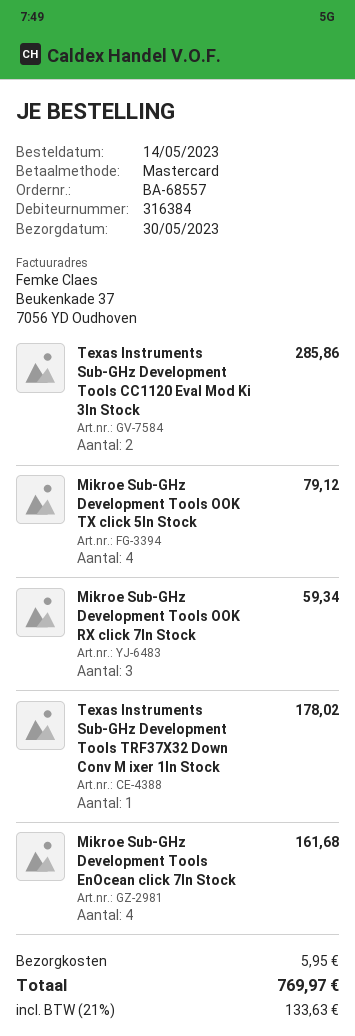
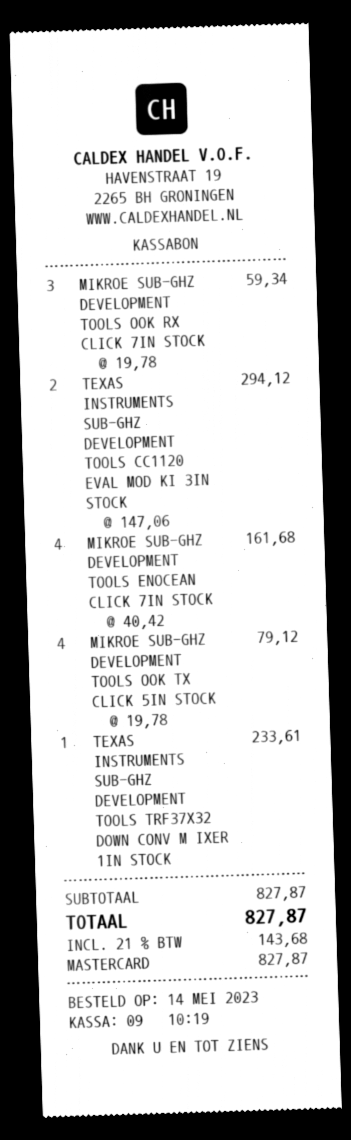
Texas Instruments Sub-GHz Development Tools CC1120 Eval Mod Ki 3In Stock: 2 for 285.86 -> 2 for 294.12
Texas Instruments Sub-GHz Development Tools TRF37X32 Down Conv M ixer 1In Stock: 1 for 178.02 -> 1 for 233.61
shipping: 5.95 -> none
tax: 21% = 133.63 -> 21% = 143.68
total: 769.97 -> 827.87

